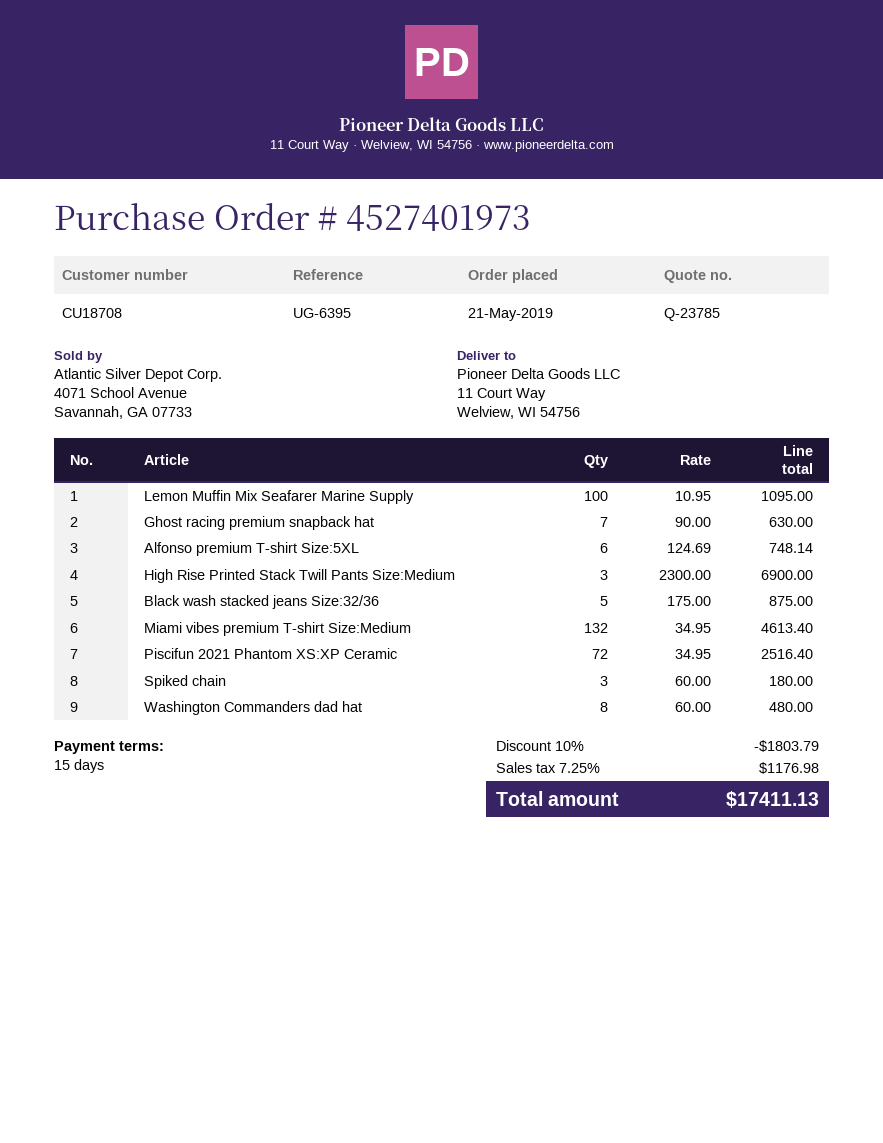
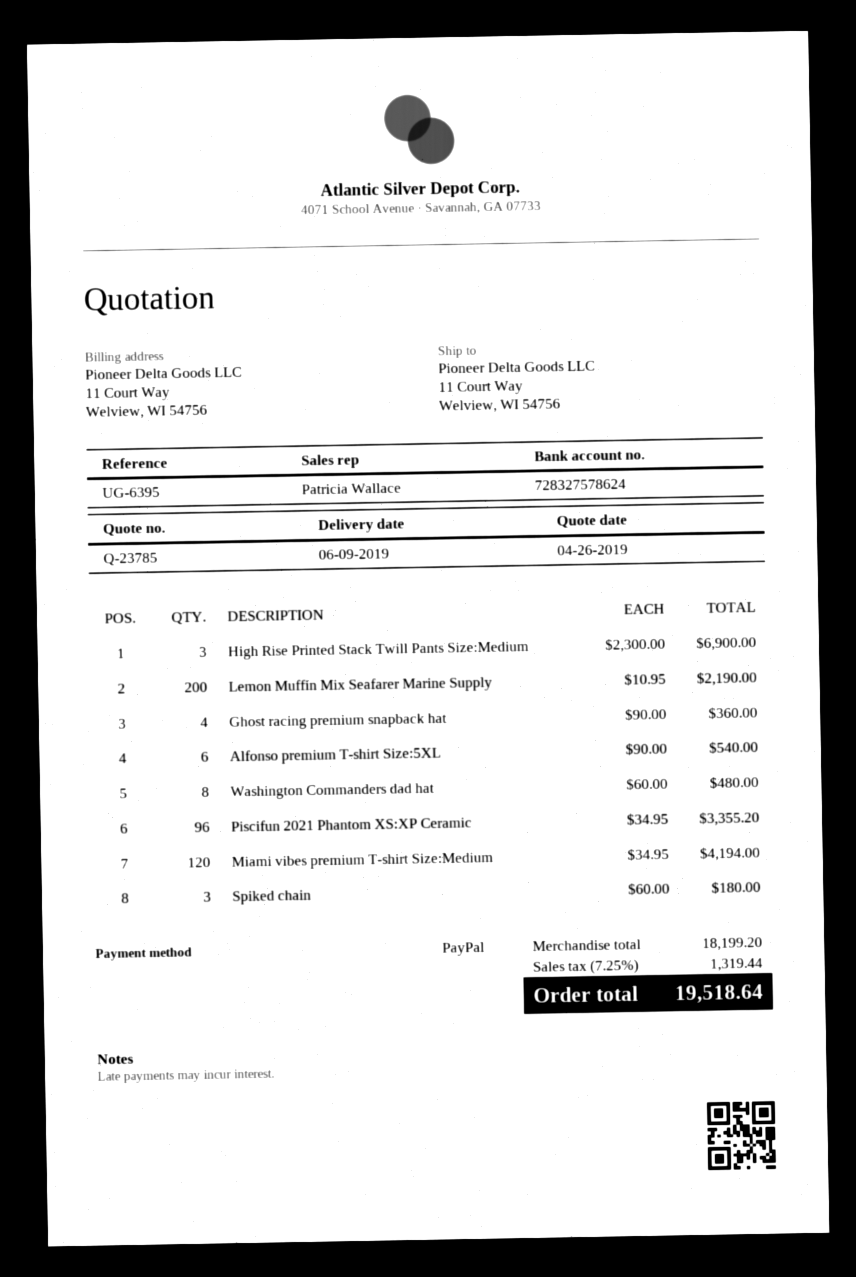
Lemon Muffin Mix Seafarer Marine Supply: 100 x 10.95 = 1095.00 -> 200 x 10.95 = 2190.00
Ghost racing premium snapback hat: 7 x 90.00 = 630.00 -> 4 x 90.00 = 360.00
Alfonso premium T-shirt Size:5XL: 6 x 124.69 = 748.14 -> 6 x 90.00 = 540.00
Black wash stacked jeans Size:32/36: 5 x 175.00 = 875.00 -> none
Miami vibes premium T-shirt Size:Medium: 132 x 34.95 = 4613.40 -> 120 x 34.95 = 4194.00
Piscifun 2021 Phantom XS:XP Ceramic: 72 x 34.95 = 2516.40 -> 96 x 34.95 = 3355.20
discount: 10% = 1803.79 -> none
tax: 7.25% = 1176.98 -> 7.25% = 1319.44
total: 17411.13 -> 19518.64

